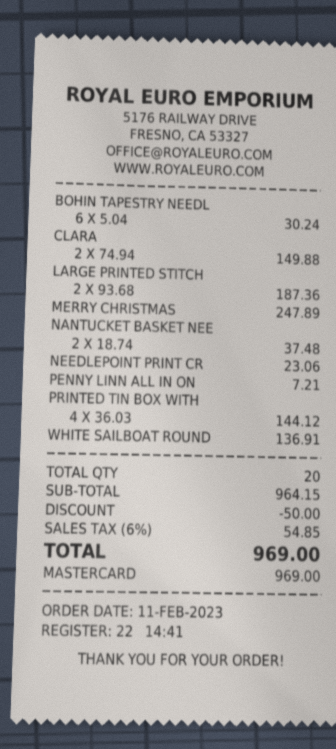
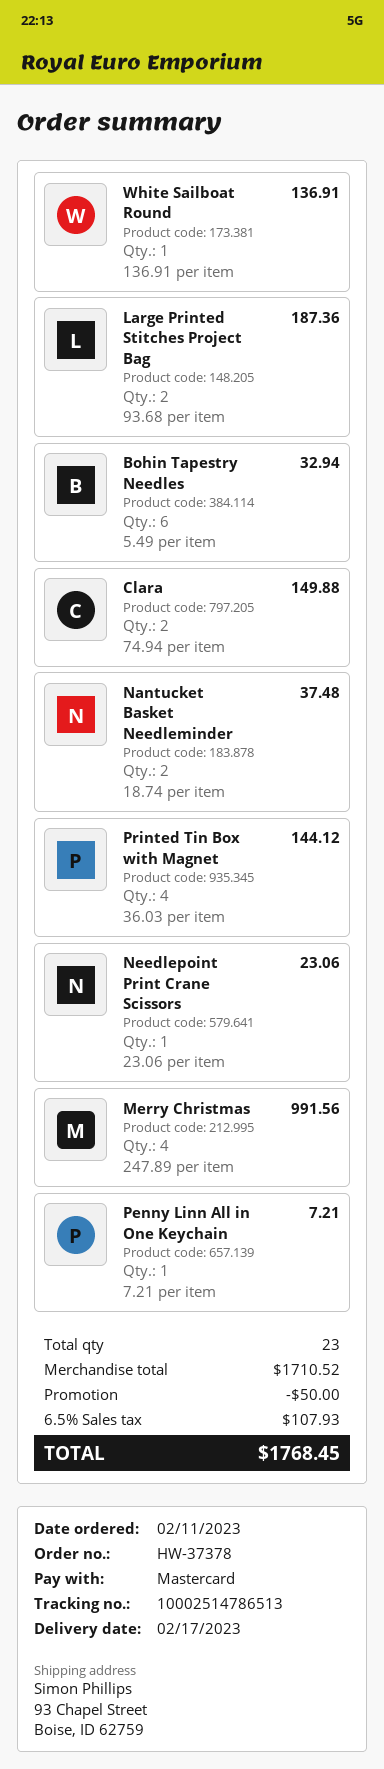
BOHIN TAPESTRY NEEDL: 6 x 5.04 = 30.24 -> 6 x 5.49 = 32.94
MERRY CHRISTMAS: 1 x 247.89 = 247.89 -> 4 x 247.89 = 991.56
total quantity: 20 -> 23
subtotal: 964.15 -> 1710.52
tax: 6% = 54.85 -> 6.5% = 107.93
total: 969.00 -> 1768.45

